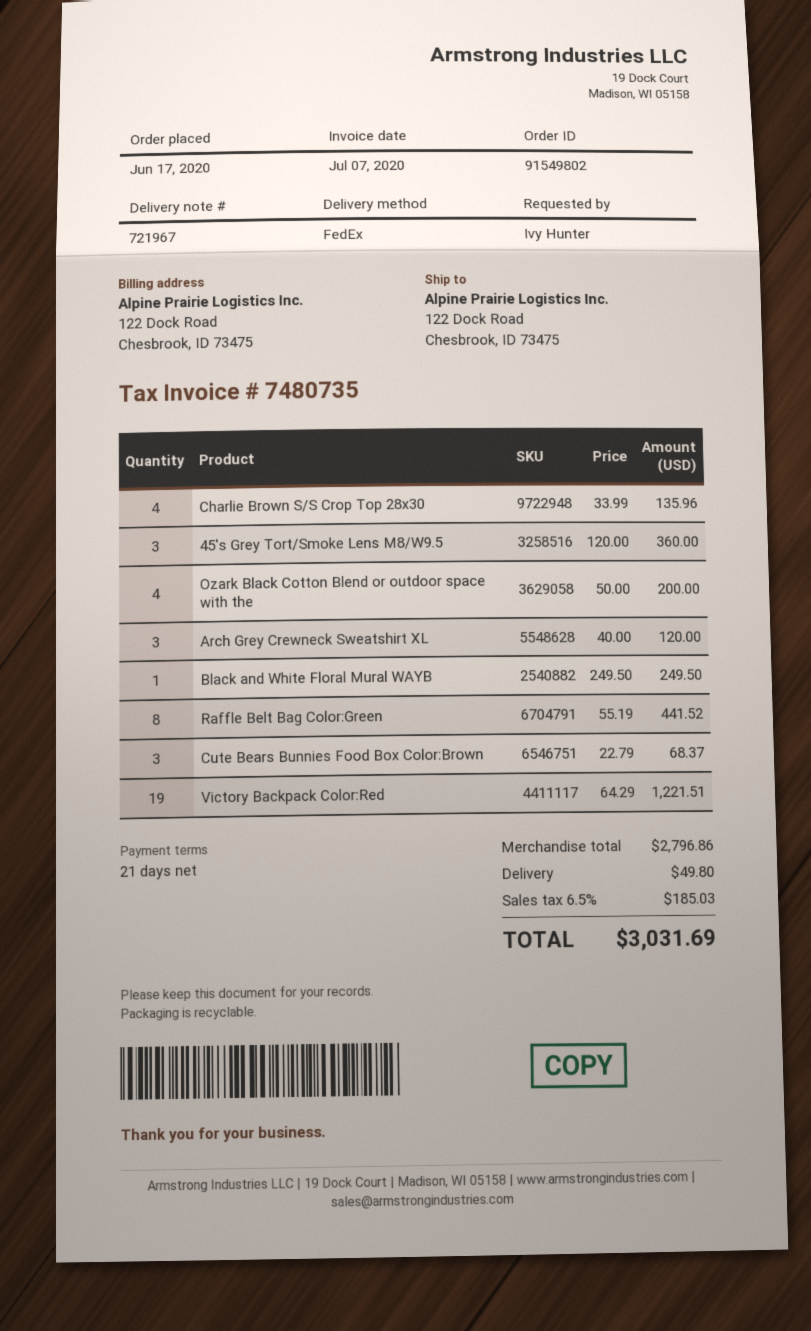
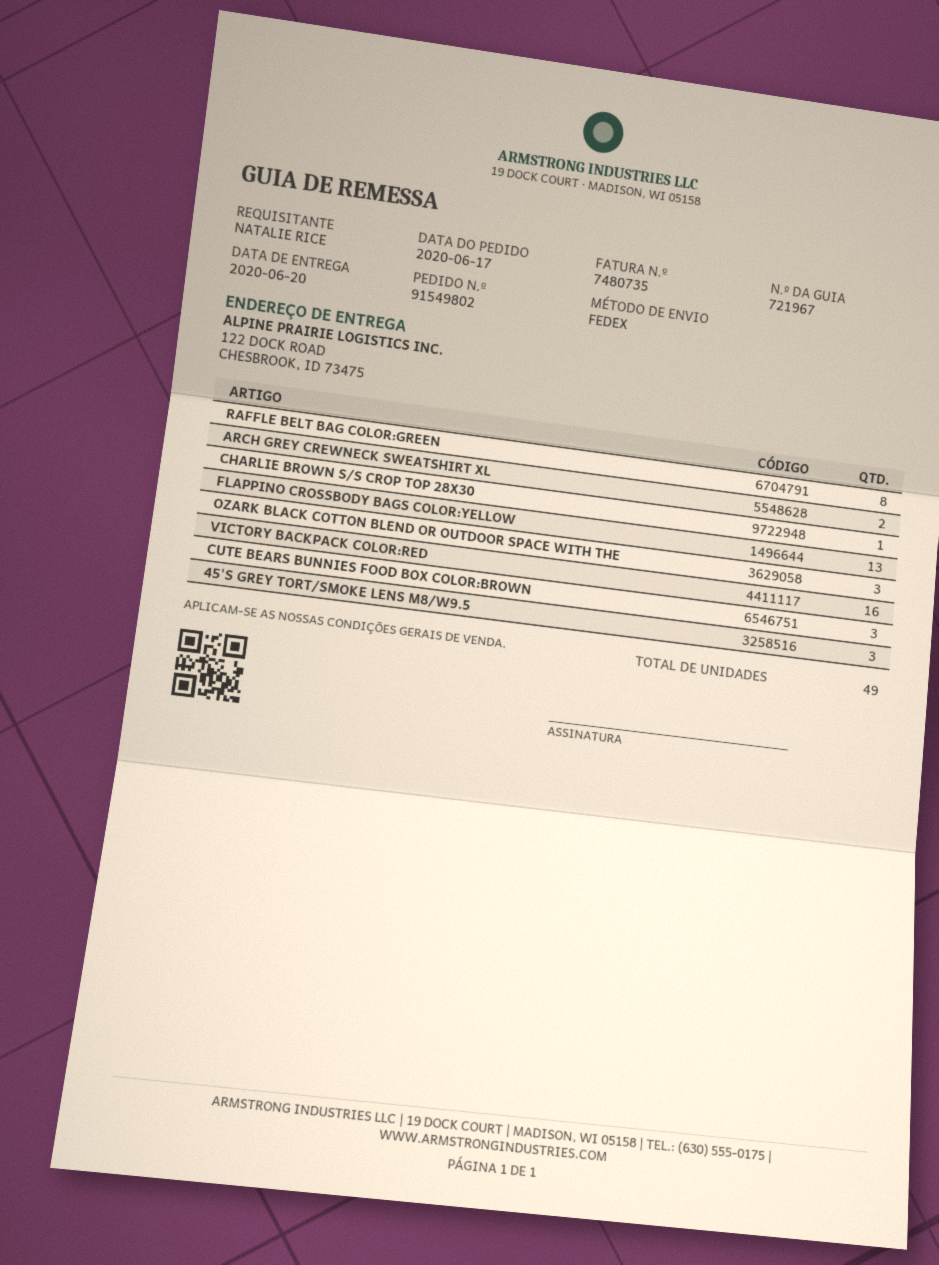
ordered by: Ivy Hunter -> NATALIE RICE
Charlie Brown S/S Crop Top 28x30: 4 -> 1
Ozark Black Cotton Blend or outdoor space with the: 4 -> 3
Arch Grey Crewneck Sweatshirt XL: 3 -> 2
Black and White Floral Mural WAYB: 1 -> none
Victory Backpack Color:Red: 19 -> 16
FLAPPINO CROSSBODY BAGS COLOR:YELLOW: none -> 13

